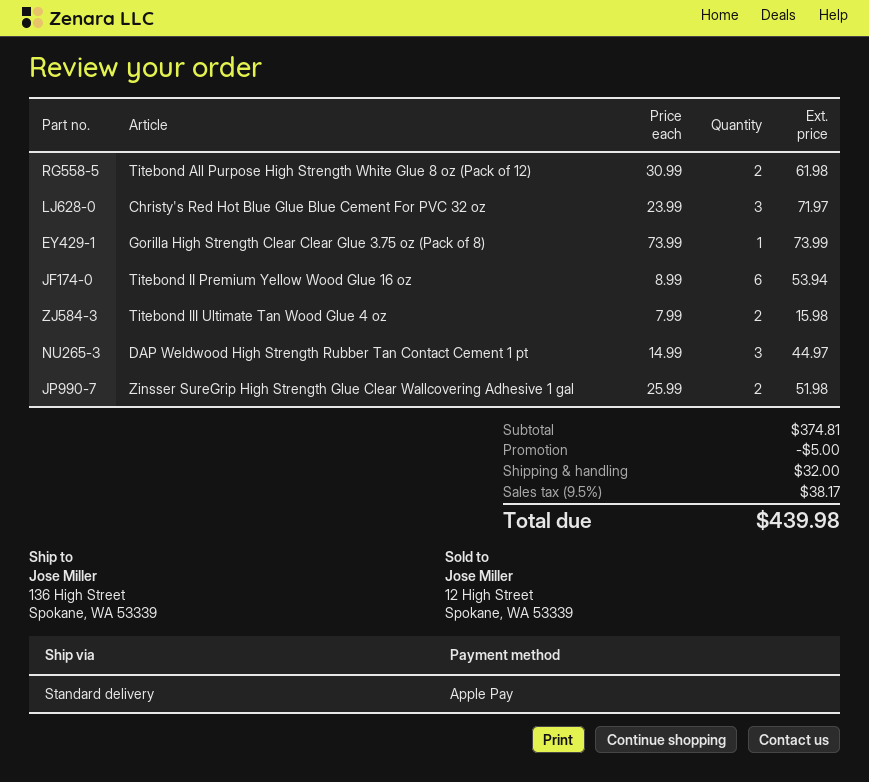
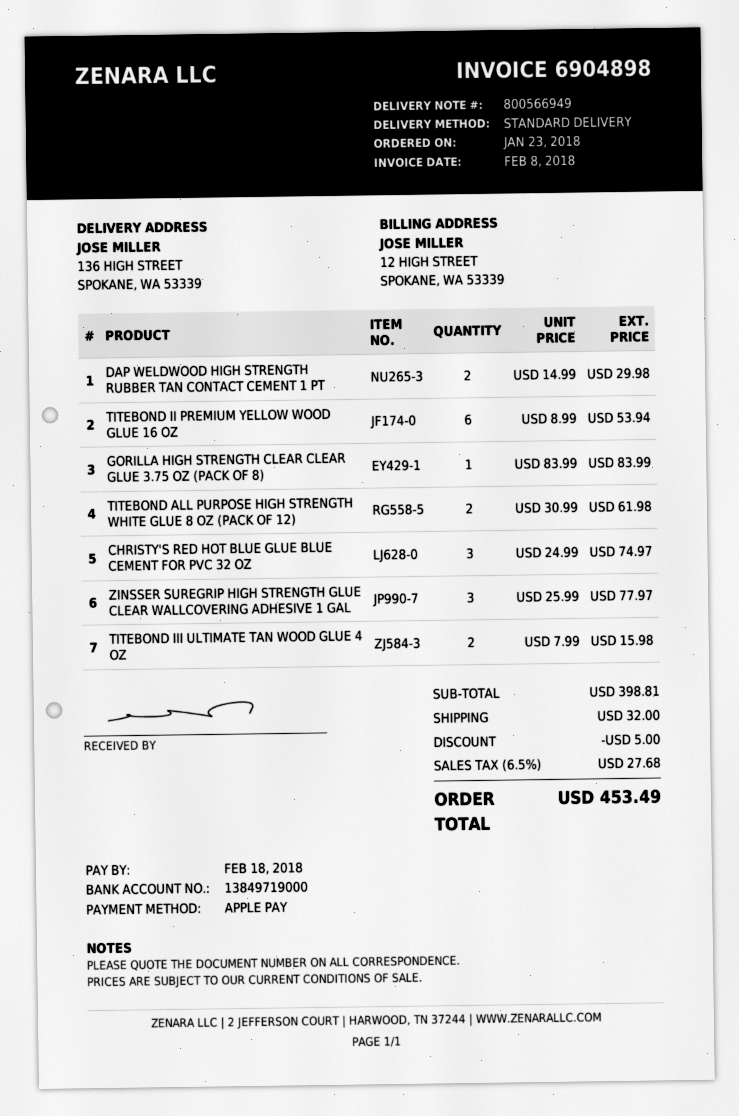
Christy's Red Hot Blue Glue Blue Cement For PVC 32 oz: 3 x 23.99 = 71.97 -> 3 x 24.99 = 74.97
Gorilla High Strength Clear Clear Glue 3.75 oz (Pack of 8): 1 x 73.99 = 73.99 -> 1 x 83.99 = 83.99
DAP Weldwood High Strength Rubber Tan Contact Cement 1 pt: 3 x 14.99 = 44.97 -> 2 x 14.99 = 29.98
Zinsser SureGrip High Strength Glue Clear Wallcovering Adhesive 1 gal: 2 x 25.99 = 51.98 -> 3 x 25.99 = 77.97
subtotal: 374.81 -> 398.81
tax: 9.5% = 38.17 -> 6.5% = 27.68
total: 439.98 -> 453.49

